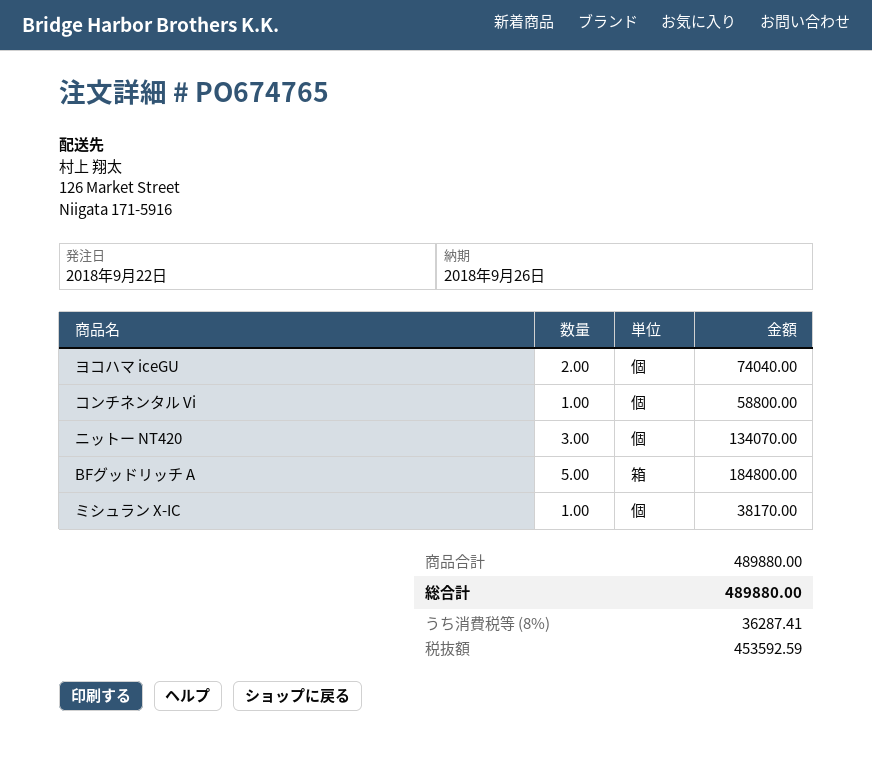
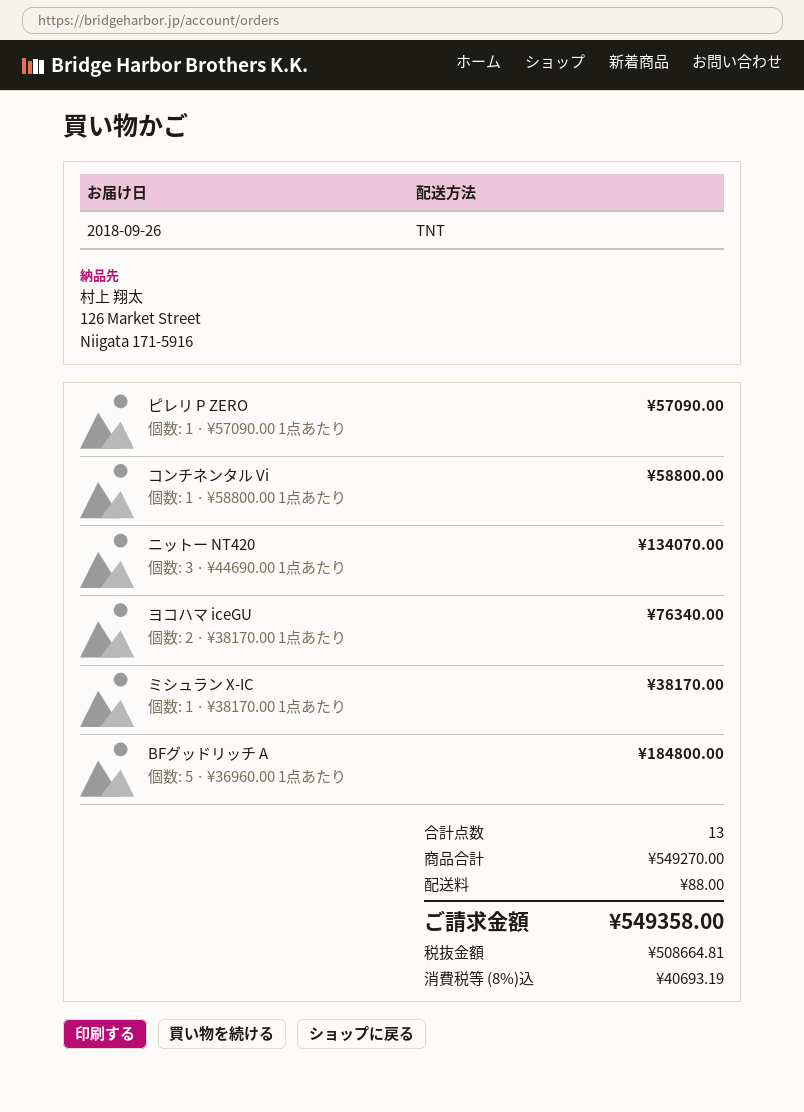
ヨコハマ iceGU: 2 for 74040.00 -> 2 for 76340.00
ピレリ P ZERO: none -> 1 for 57090.00
subtotal: 489880.00 -> 549270.00
shipping: none -> 88.00
net: 453592.59 -> 508664.81
tax: 8% = 36287.41 -> 8% = 40693.19
total: 489880.00 -> 549358.00

